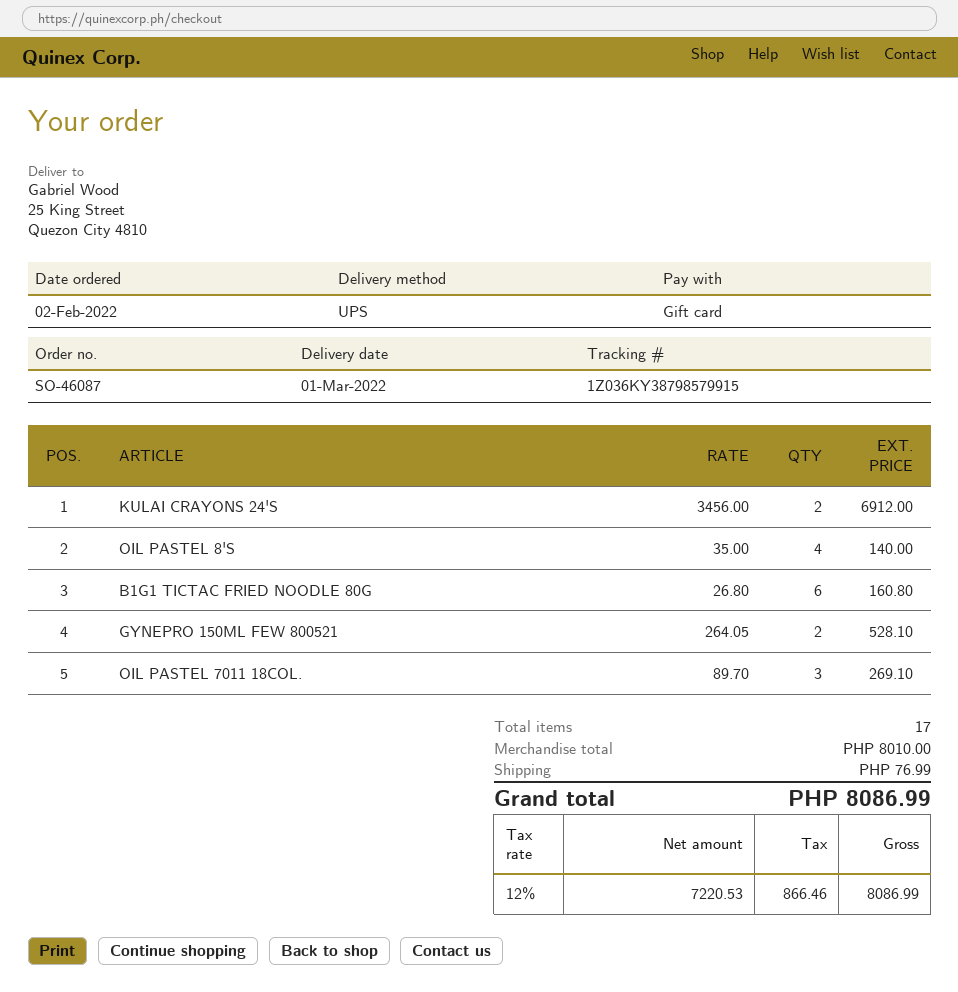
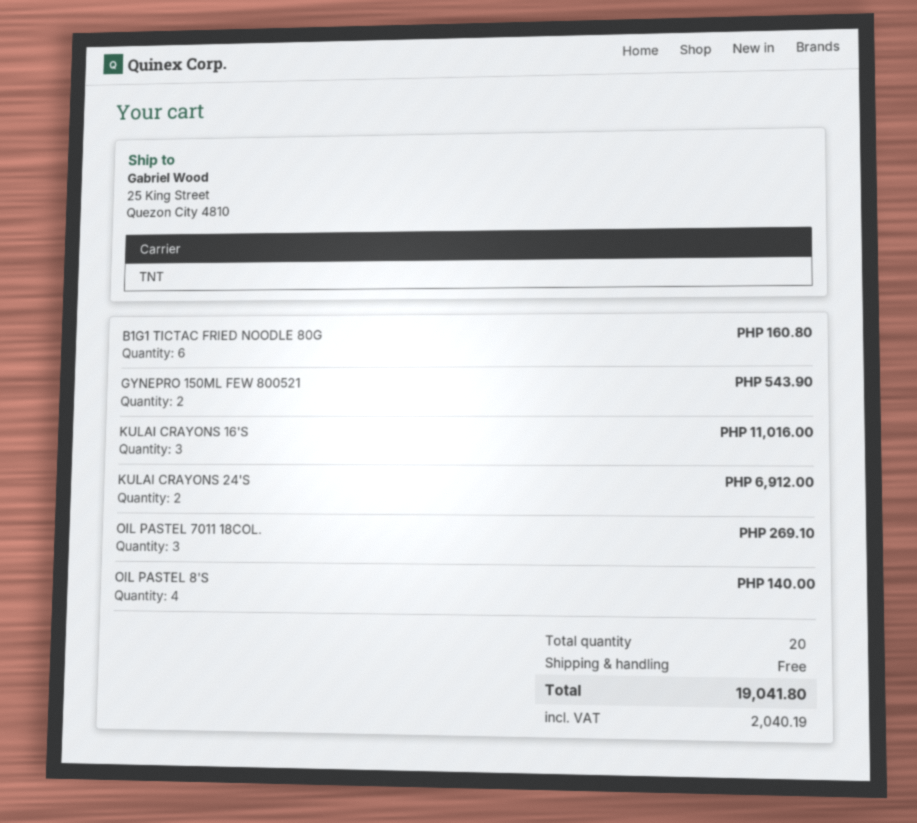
shipping method: UPS -> TNT
GYNEPRO 150ML FEW 800521: 2 for 528.10 -> 2 for 543.90
KULAI CRAYONS 16'S: none -> 3 for 11016.00
total quantity: 17 -> 20
shipping: 76.99 -> 0.00
tax: 866.46 -> 2040.19
total: 8086.99 -> 19041.80

